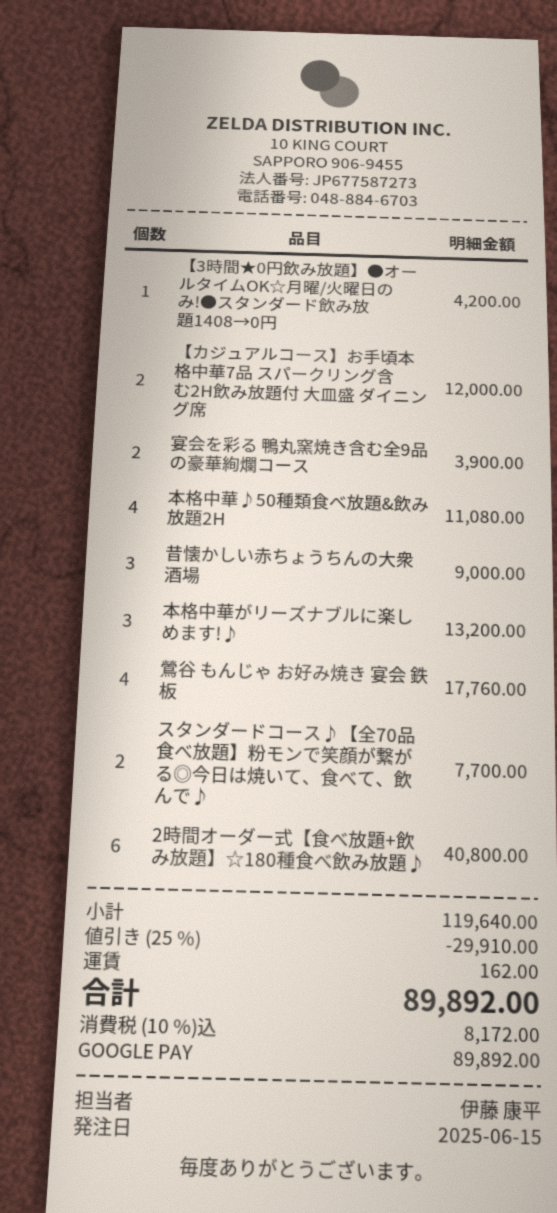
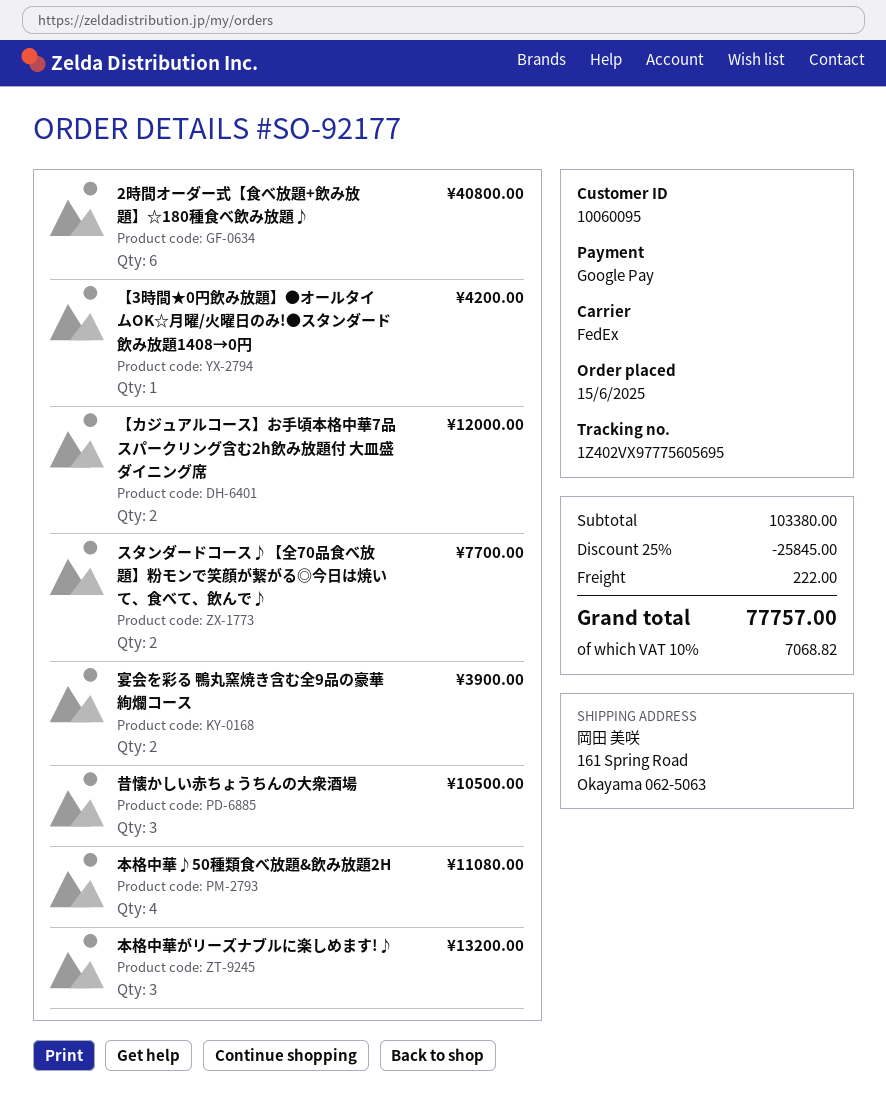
昔懐かしい赤ちょうちんの大衆酒場: 3 for 9000.00 -> 3 for 10500.00
鶯谷 もんじゃ お好み焼き 宴会 鉄板: 4 for 17760.00 -> none
subtotal: 119640.00 -> 103380.00
discount: 25% = 29910.00 -> 25% = 25845.00
shipping: 162.00 -> 222.00
tax: 10% = 8172.00 -> 10% = 7068.82
total: 89892.00 -> 77757.00

